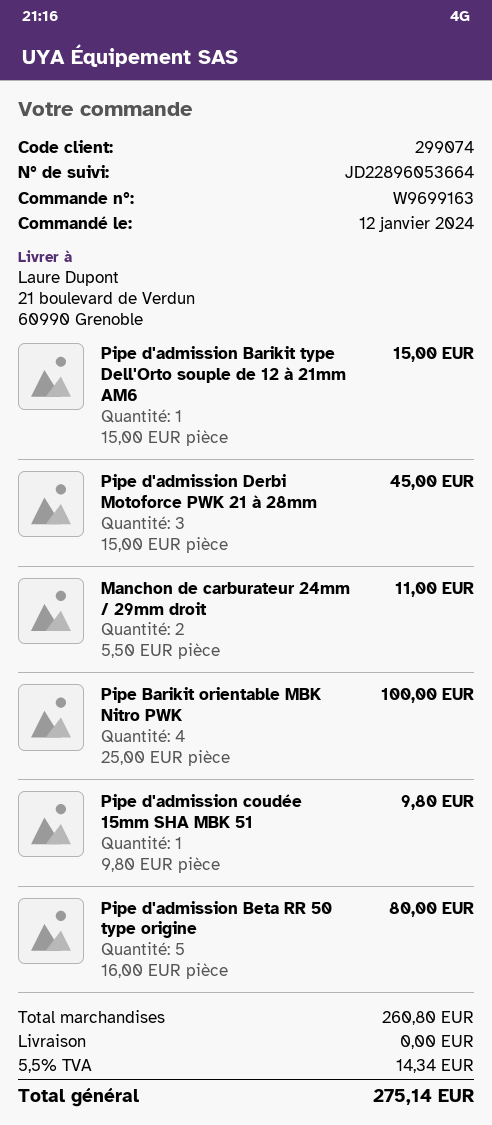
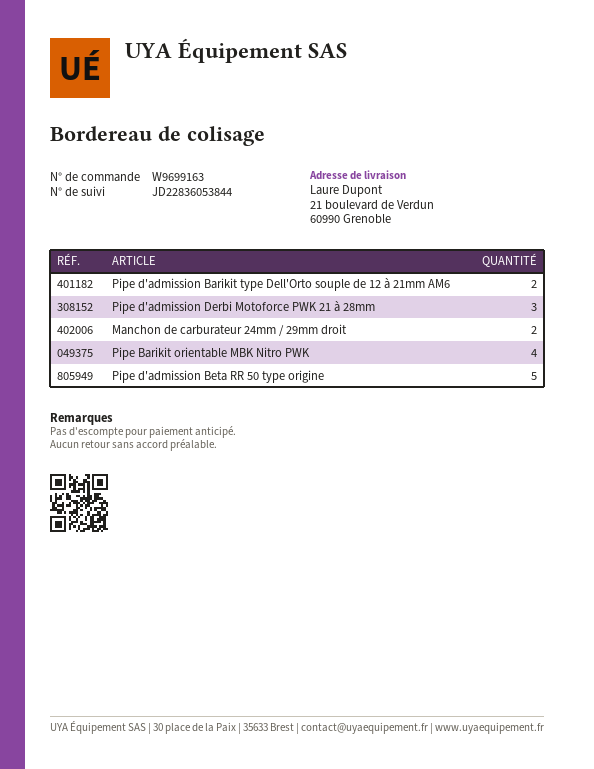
tracking number: JD22896053664 -> JD22836053844
Pipe d'admission Barikit type Dell'Orto souple de 12 à 21mm AM6: 1 -> 2
Pipe d'admission coudée 15mm SHA MBK 51: 1 -> none

